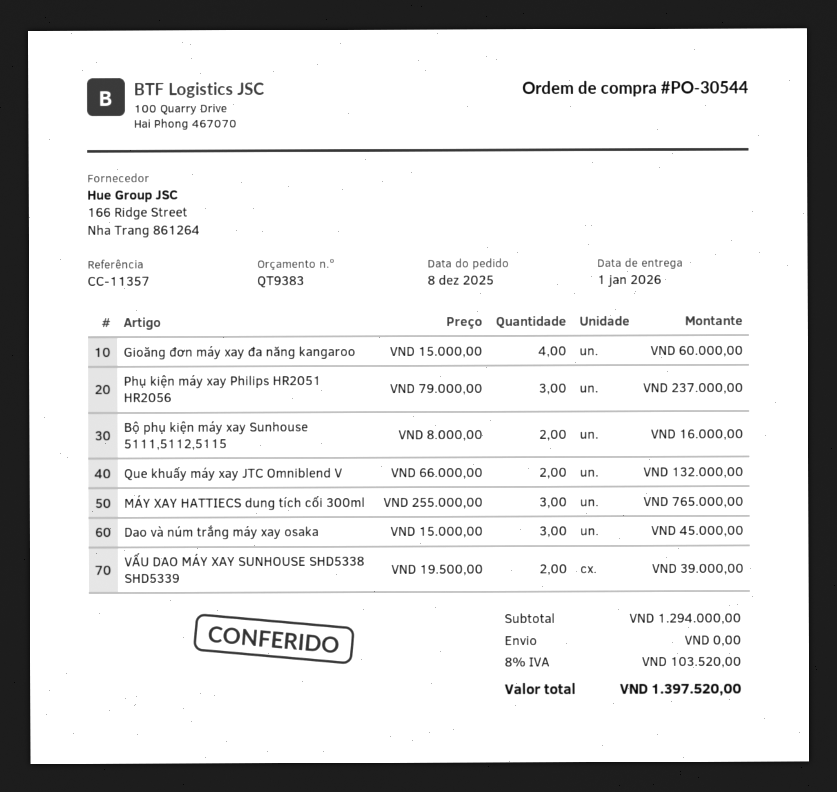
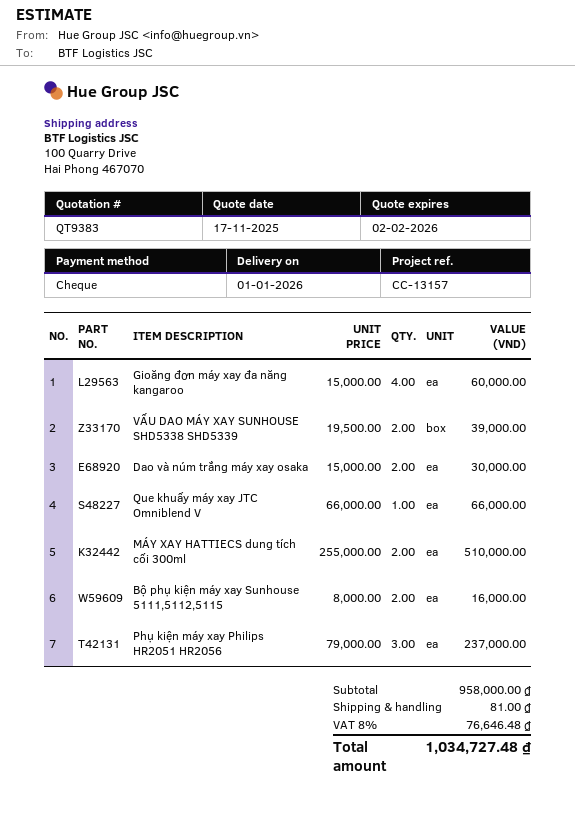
reference: CC-11357 -> CC-13157
Que khuấy máy xay JTC Omniblend V: 2 x 66000.00 = 132000.00 -> 1 x 66000.00 = 66000.00
MÁY XAY HATTIECS dung tích cối 300ml: 3 x 255000.00 = 765000.00 -> 2 x 255000.00 = 510000.00
Dao và núm trắng máy xay osaka: 3 x 15000.00 = 45000.00 -> 2 x 15000.00 = 30000.00
subtotal: 1294000.00 -> 958000.00
shipping: 0.00 -> 81.00
tax: 8% = 103520.00 -> 8% = 76646.48
total: 1397520.00 -> 1034727.48

